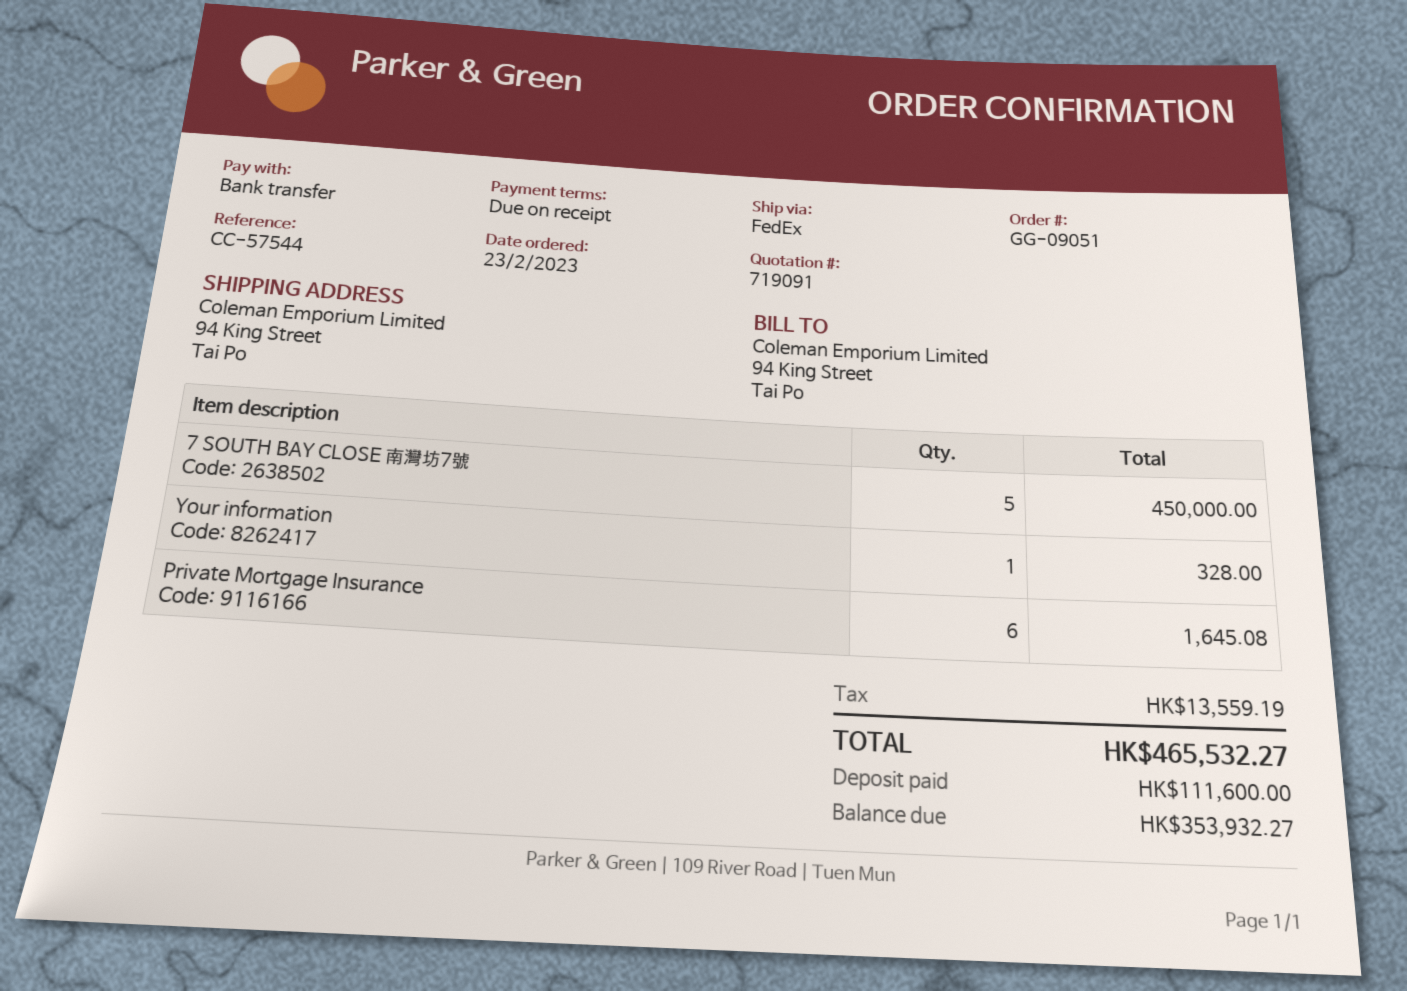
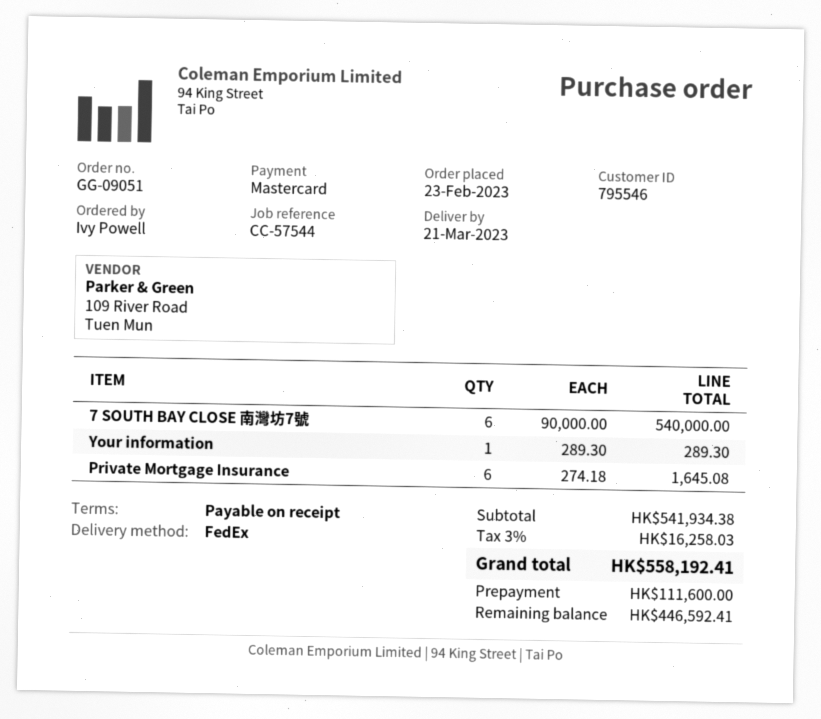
payment method: bank transfer -> Mastercard
7 SOUTH BAY CLOSE 南灣坊7號: 5 for 450000.00 -> 6 for 540000.00
Your information: 1 for 328.00 -> 1 for 289.30
tax: 13559.19 -> 16258.03
total: 465532.27 -> 558192.41
balance: 353932.27 -> 446592.41

